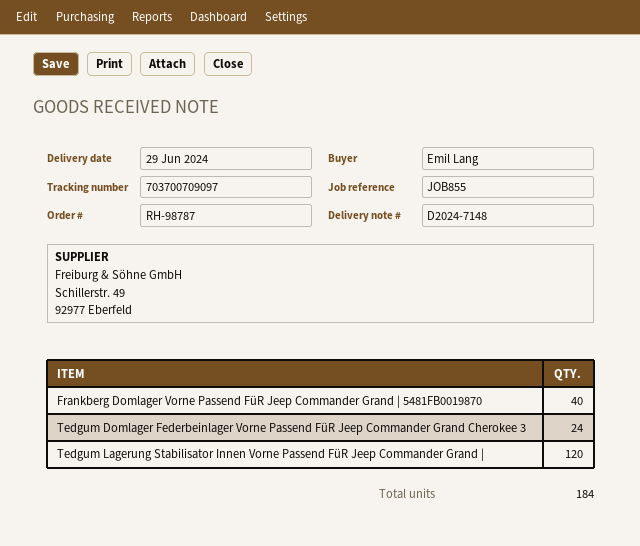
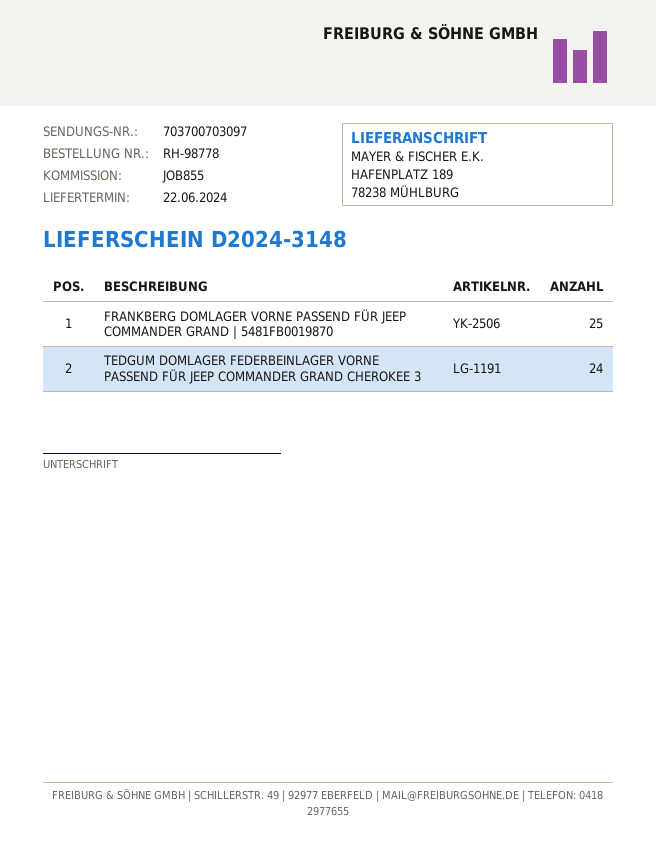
order number: RH-98787 -> RH-98778
delivery note number: D2024-7148 -> D2024-3148
delivery date: 2024-06-29 -> 2024-06-22
tracking number: 703700709097 -> 703700703097
Frankberg Domlager Vorne Passend FüR Jeep Commander Grand | 5481FB0019870: 40 -> 25
Tedgum Lagerung Stabilisator Innen Vorne Passend FüR Jeep Commander Grand |: 120 -> none

